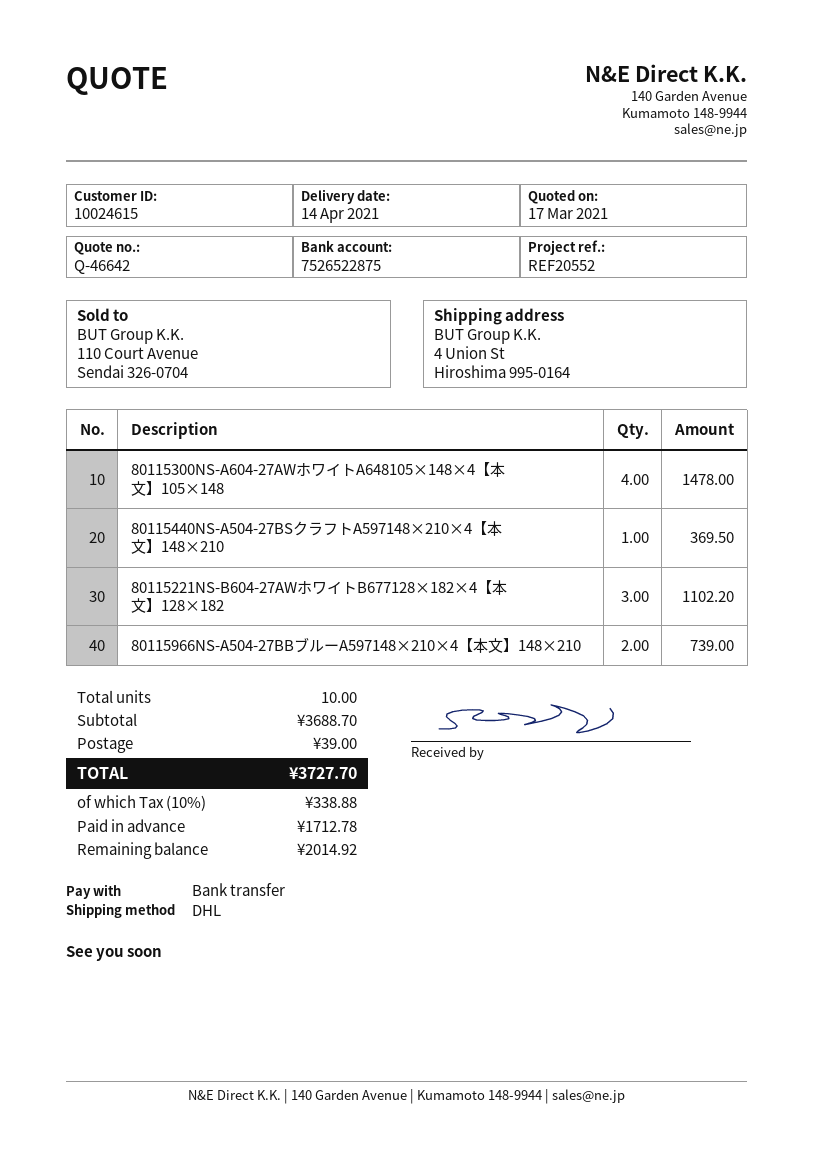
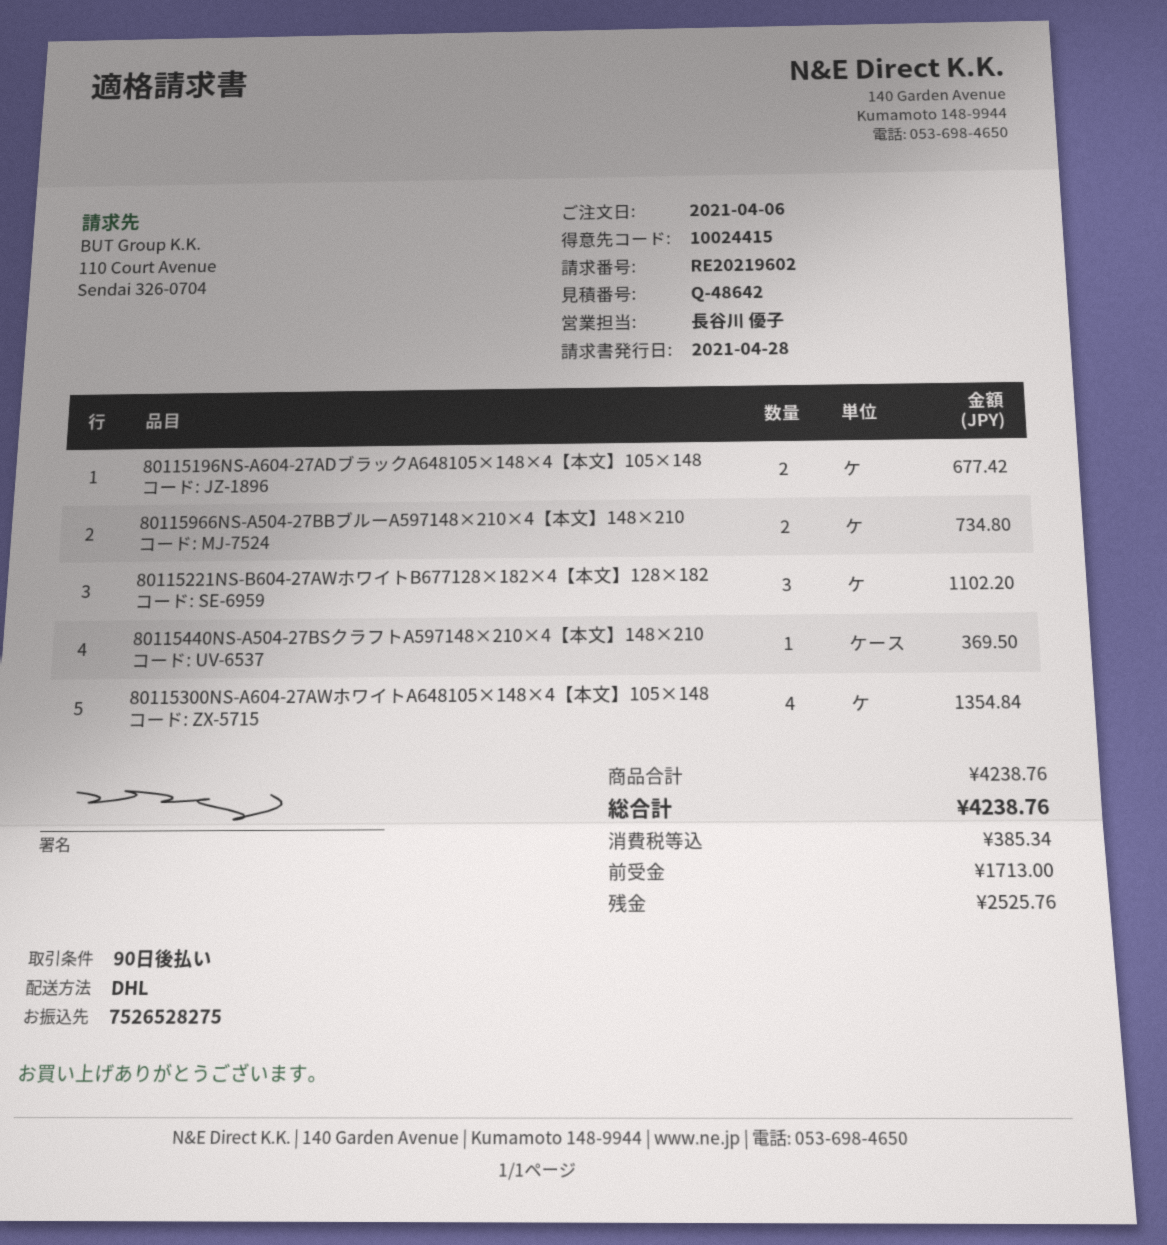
quote number: Q-46642 -> Q-48642
customer number: 10024615 -> 10024415
bank account: 7526522875 -> 7526528275
80115300NS-A604-27AWホワイトA648105×148×4【本文】105×148: 4 for 1478.00 -> 4 for 1354.84
80115966NS-A504-27BBブルーA597148×210×4【本文】148×210: 2 for 739.00 -> 2 for 734.80
80115196NS-A604-27ADブラックA648105×148×4【本文】105×148: none -> 2 for 677.42
subtotal: 3688.70 -> 4238.76
shipping: 39.00 -> none
tax: 338.88 -> 385.34
total: 3727.70 -> 4238.76
deposit: 1712.78 -> 1713.00
balance: 2014.92 -> 2525.76

